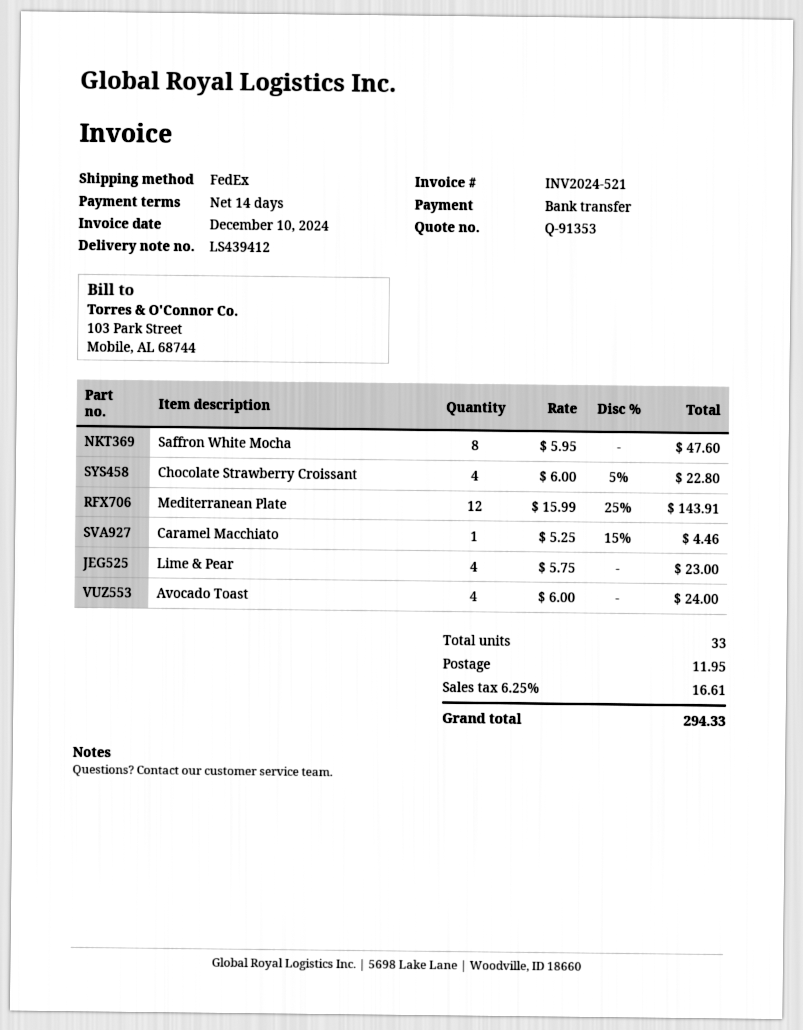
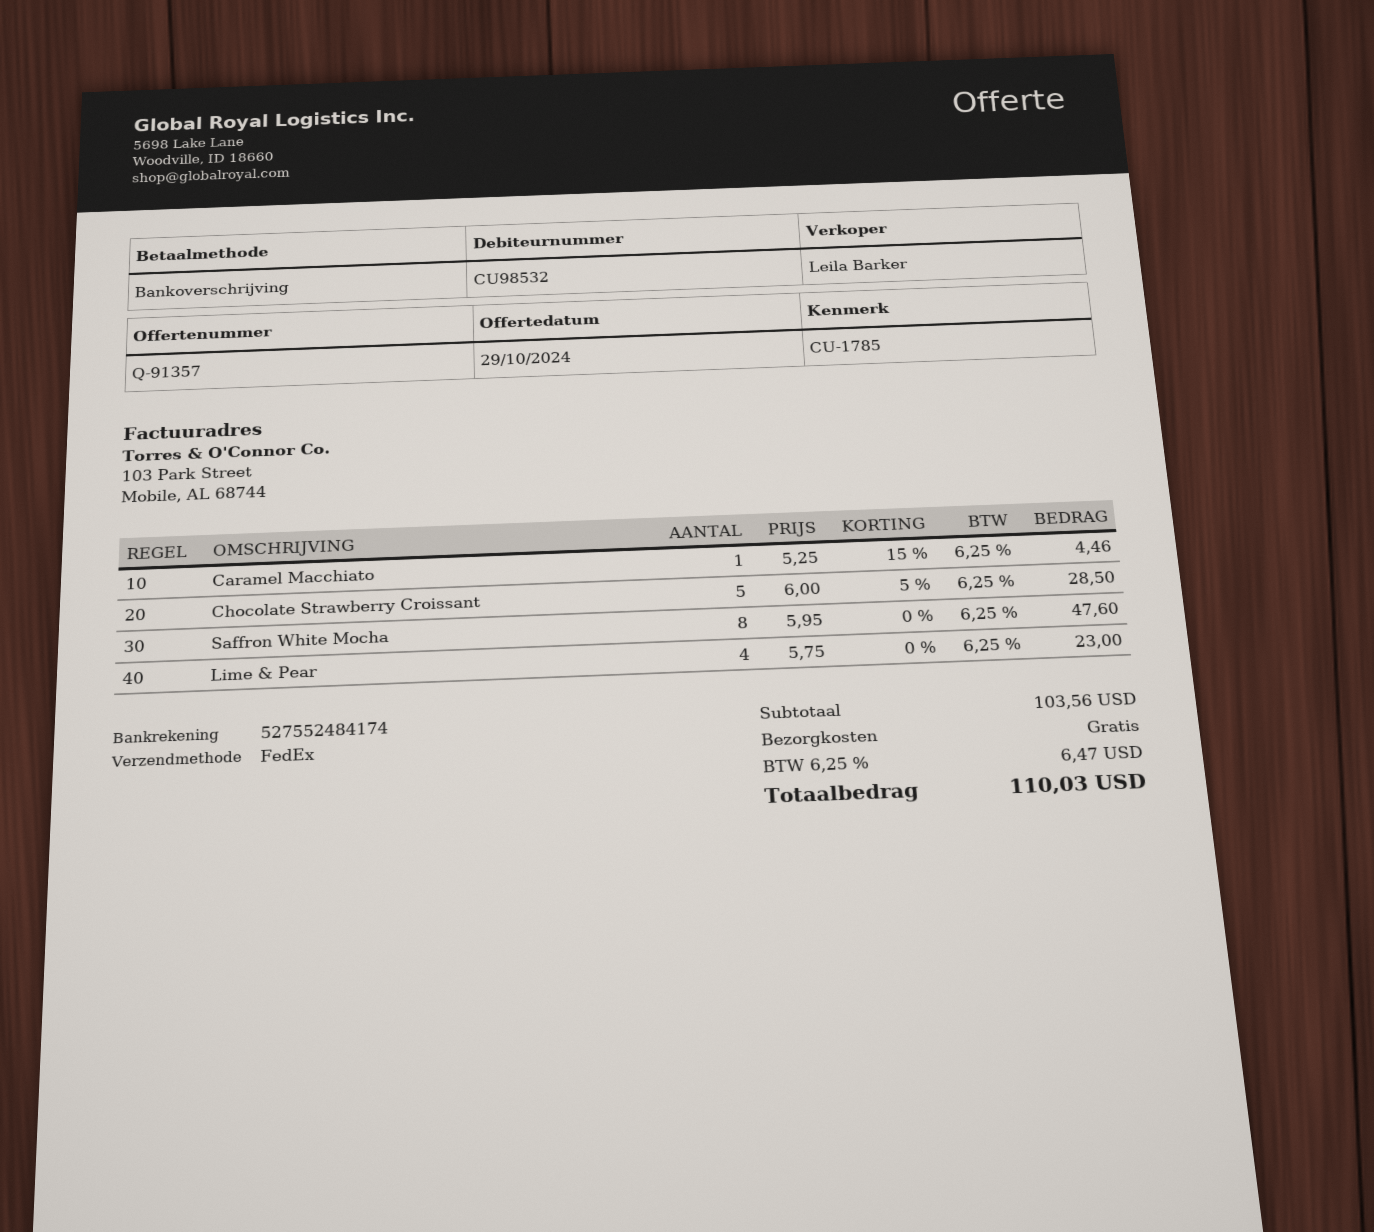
quote number: Q-91353 -> Q-91357
Chocolate Strawberry Croissant: 4 x 6.00 - 5% = 22.80 -> 5 x 6.00 - 5% = 28.50
Mediterranean Plate: 12 x 15.99 - 25% = 143.91 -> none
Avocado Toast: 4 x 6.00 = 24.00 -> none
shipping: 11.95 -> 0.00
tax: 6.25% = 16.61 -> 6.25% = 6.47
total: 294.33 -> 110.03

